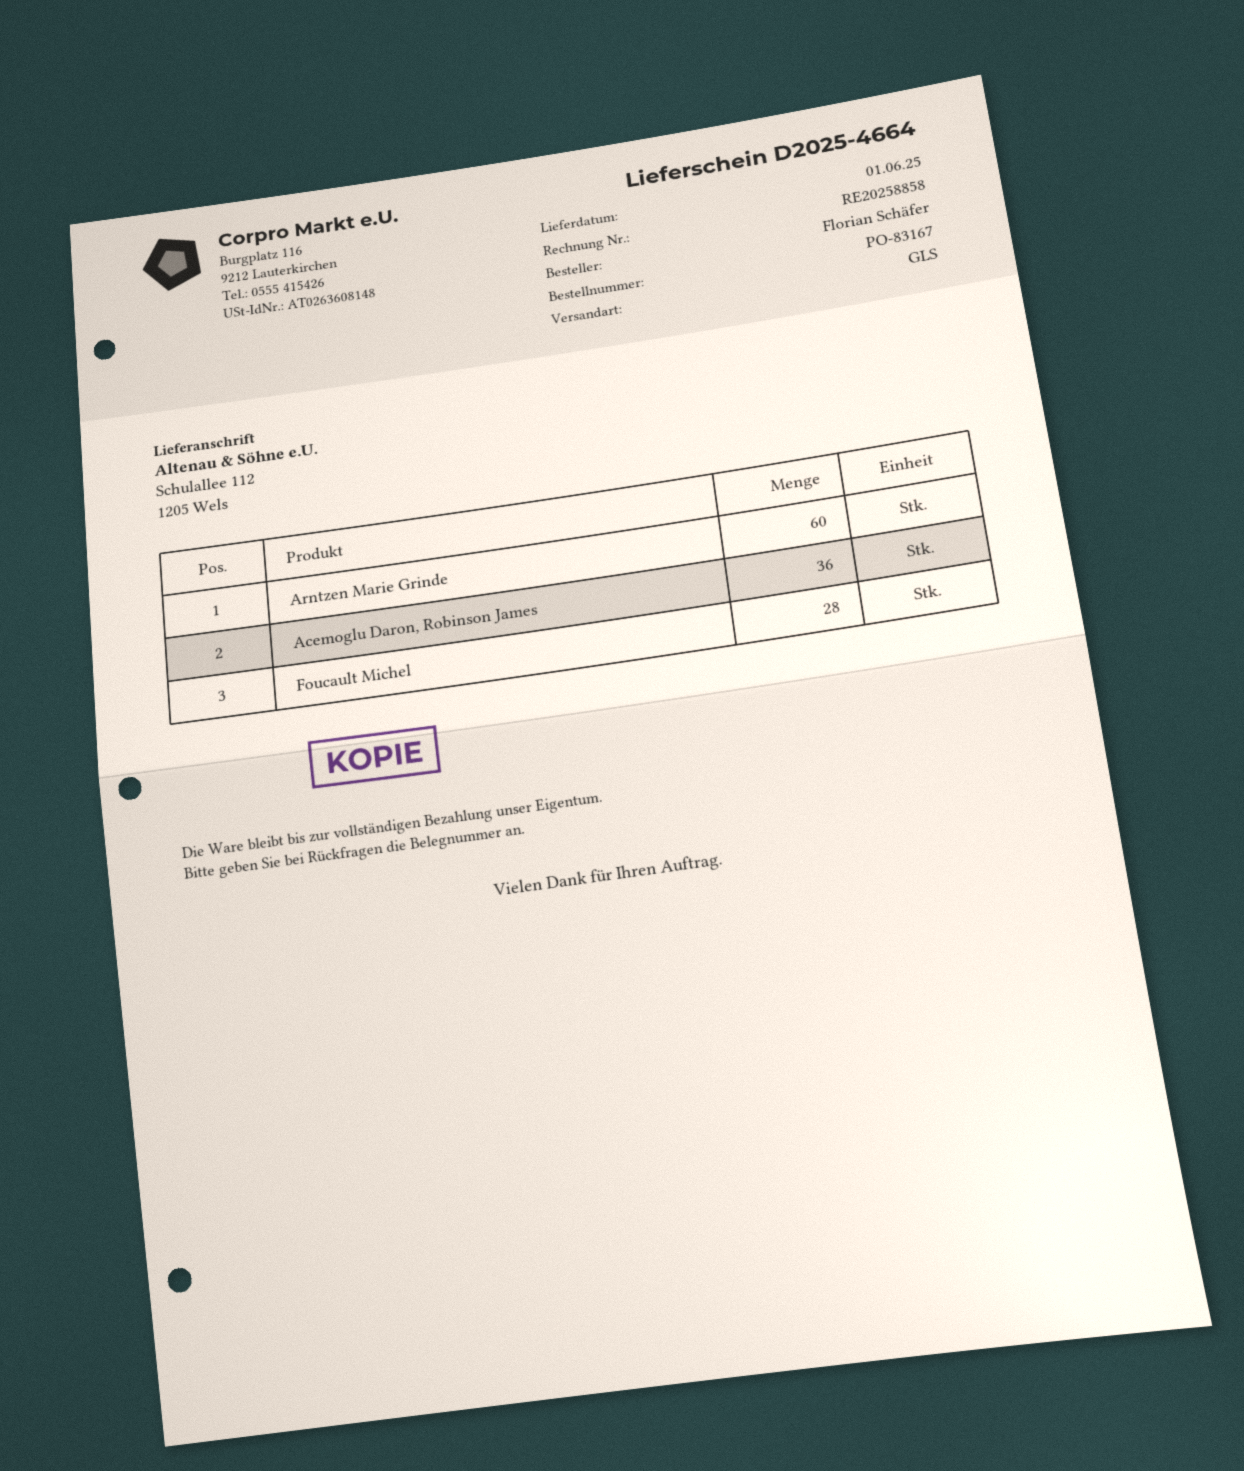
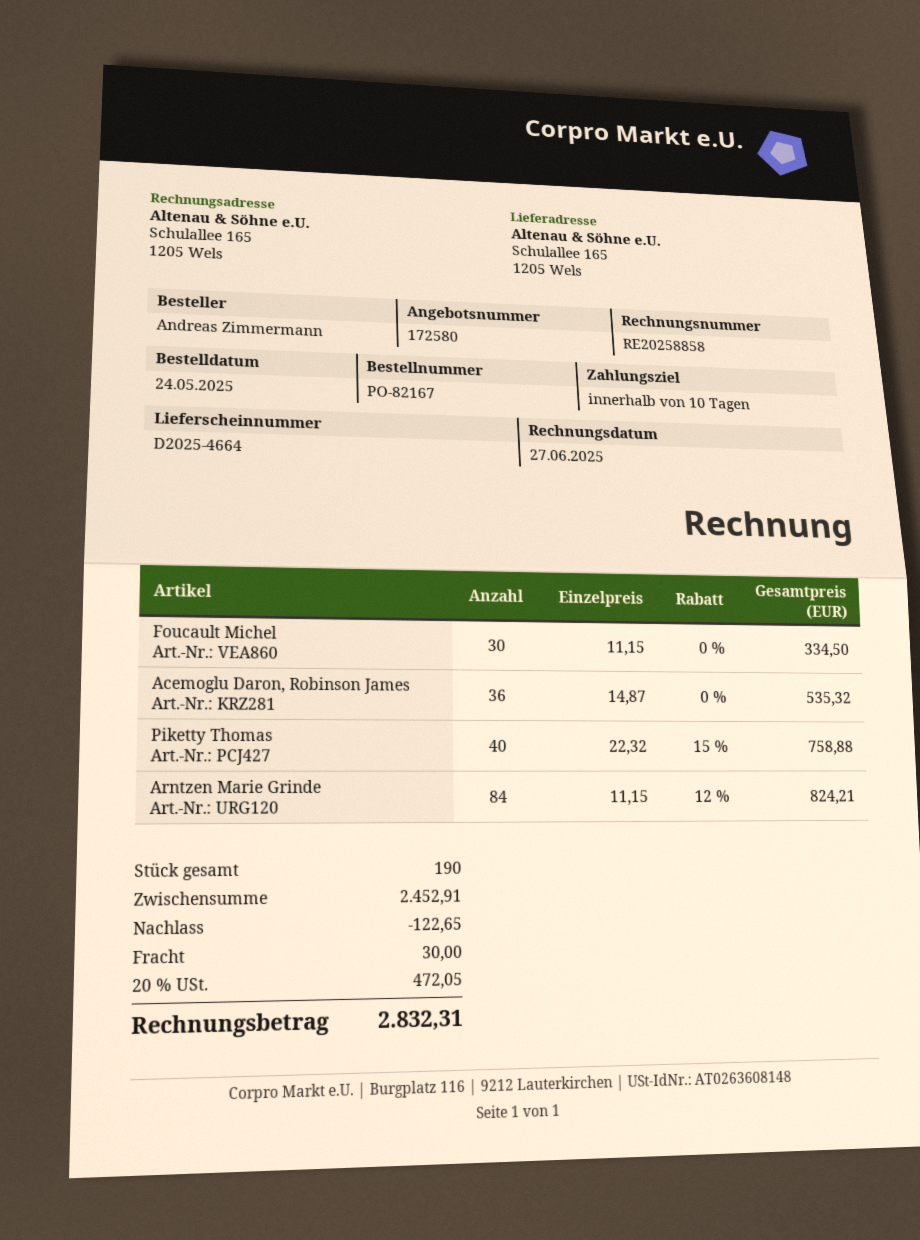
order number: PO-83167 -> PO-82167
ordered by: Florian Schäfer -> Andreas Zimmermann
ship to: Schulallee 112, 1205 Wels -> Schulallee 165, 1205 Wels
Arntzen Marie Grinde: 60 -> 84
Foucault Michel: 28 -> 30
Piketty Thomas: none -> 40

